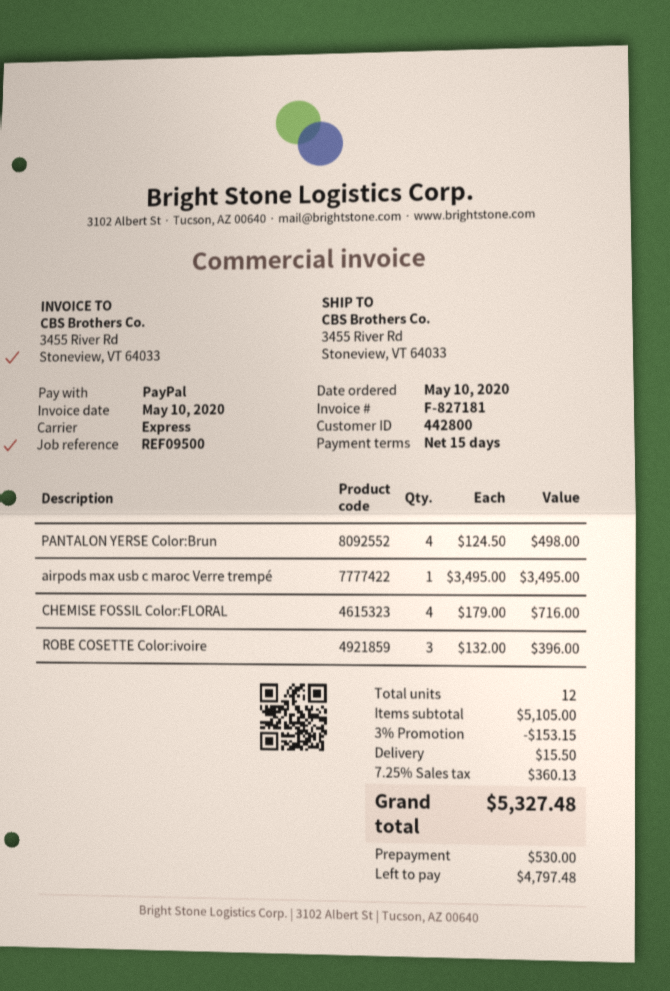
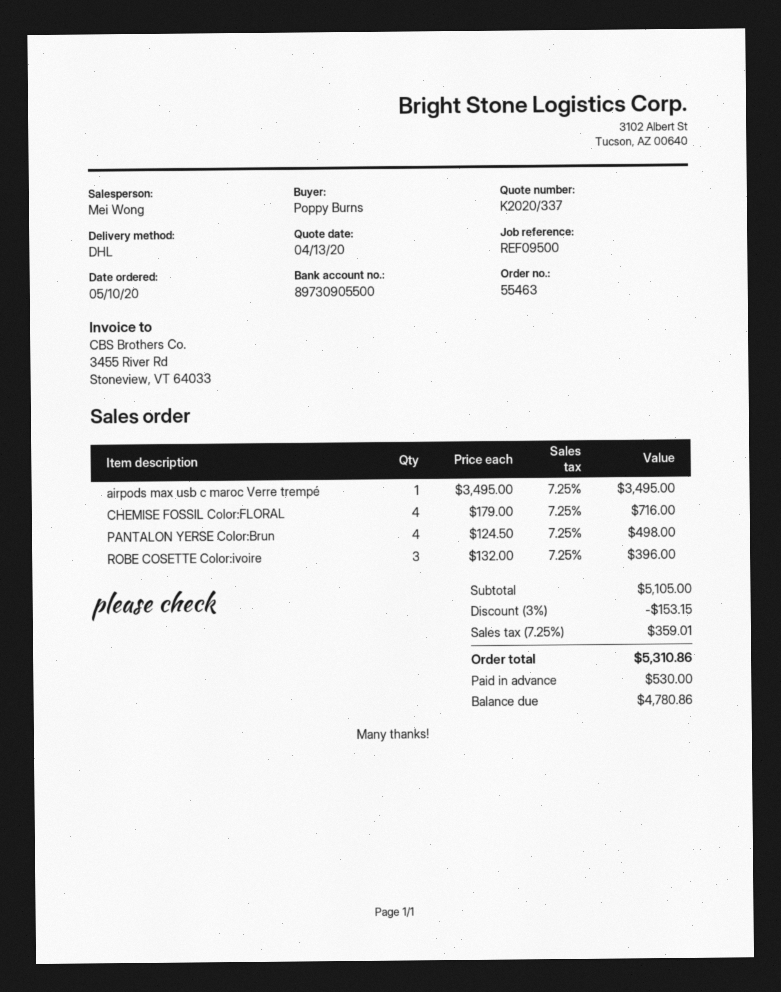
shipping method: express -> DHL
shipping: 15.50 -> none
tax: 7.25% = 360.13 -> 7.25% = 359.01
total: 5327.48 -> 5310.86
balance: 4797.48 -> 4780.86

